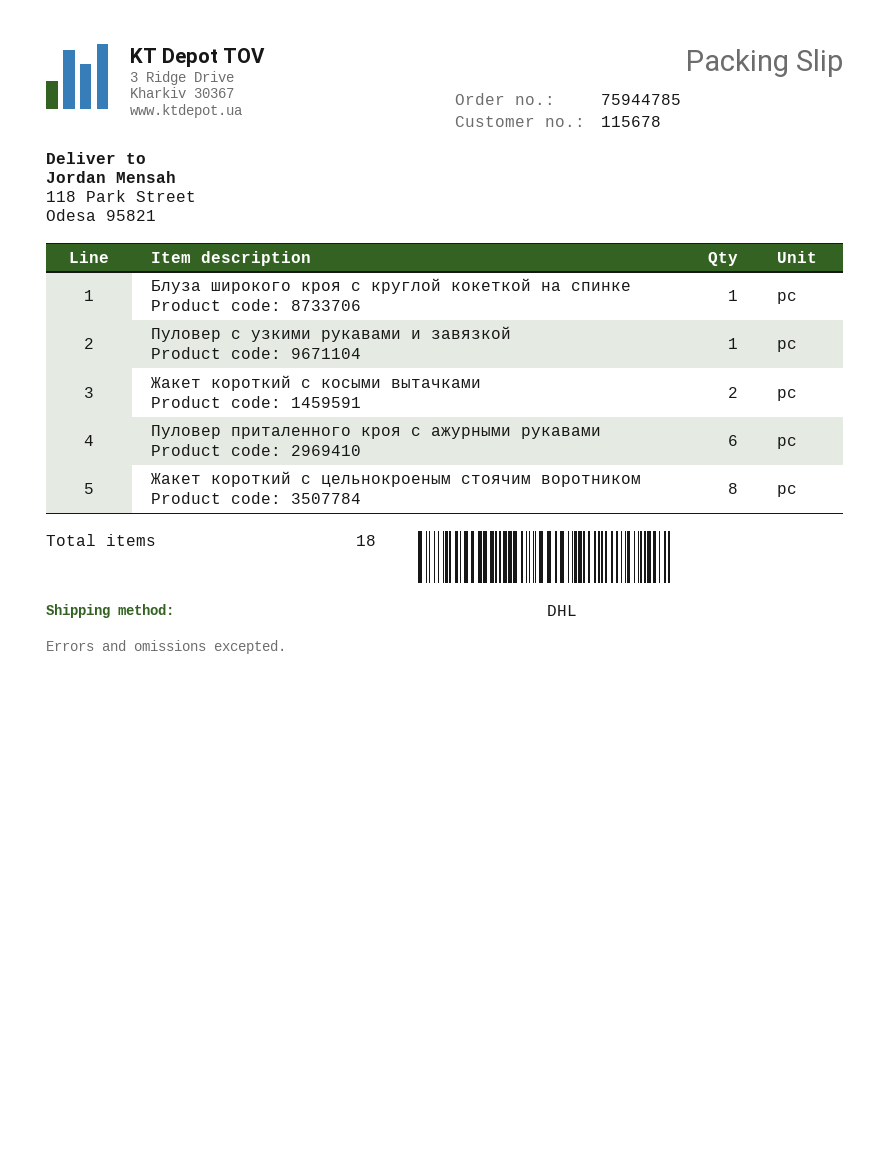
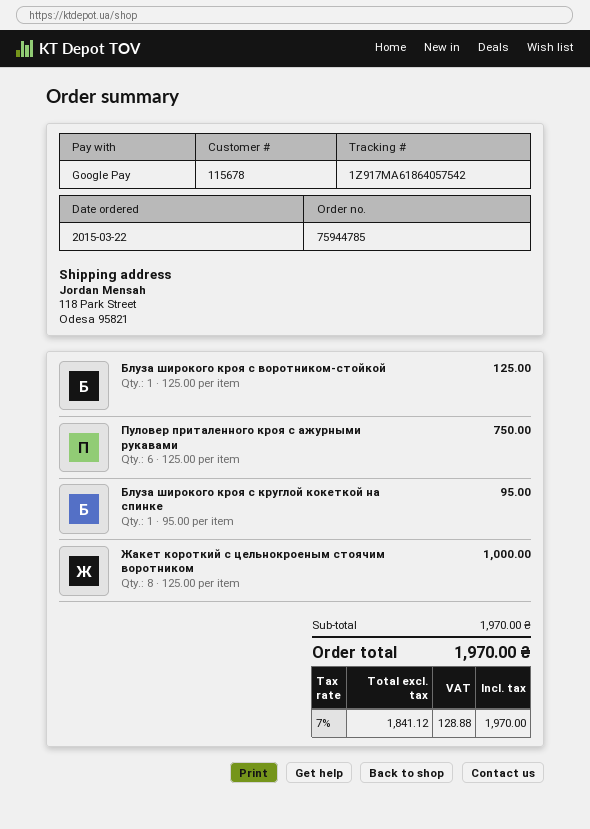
Пуловер с узкими рукавами и завязкой: 1 -> none
Жакет короткий с косыми вытачками: 2 -> none
Блуза широкого кроя с воротником-стойкой: none -> 1

